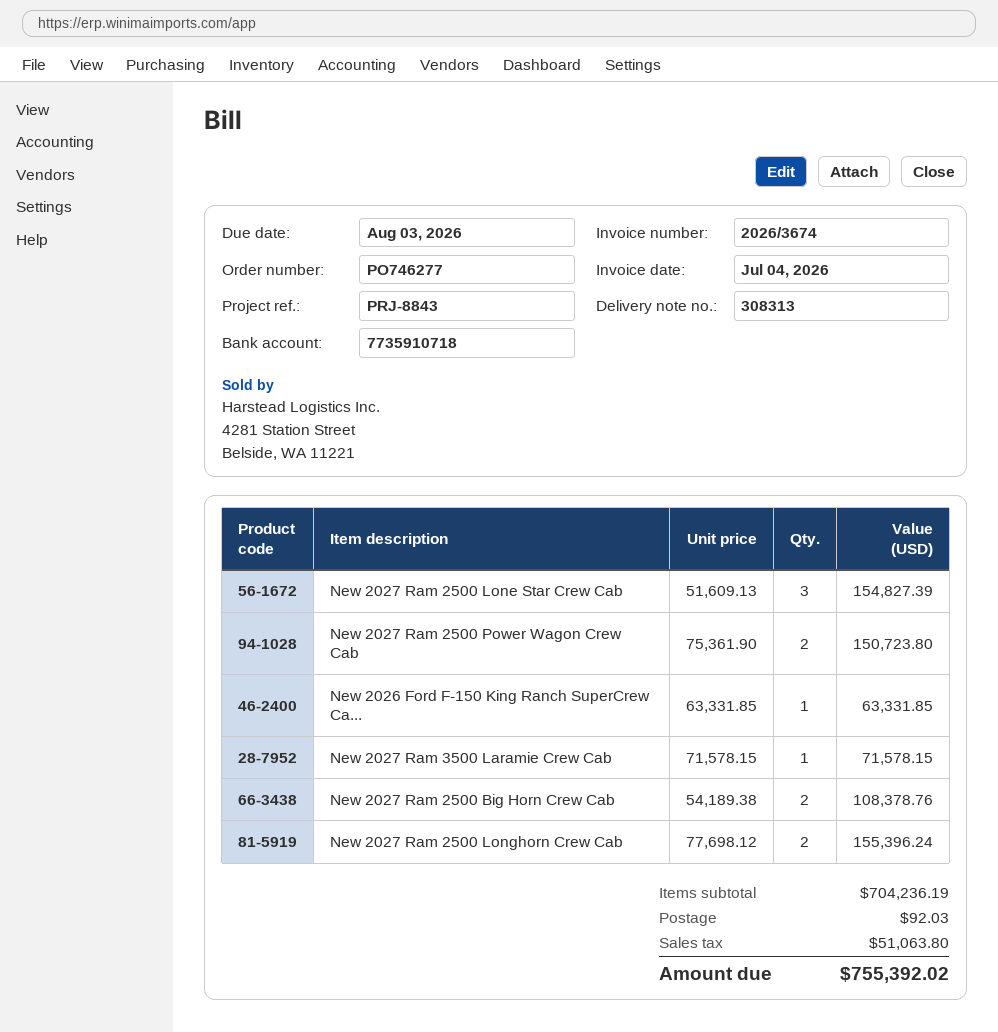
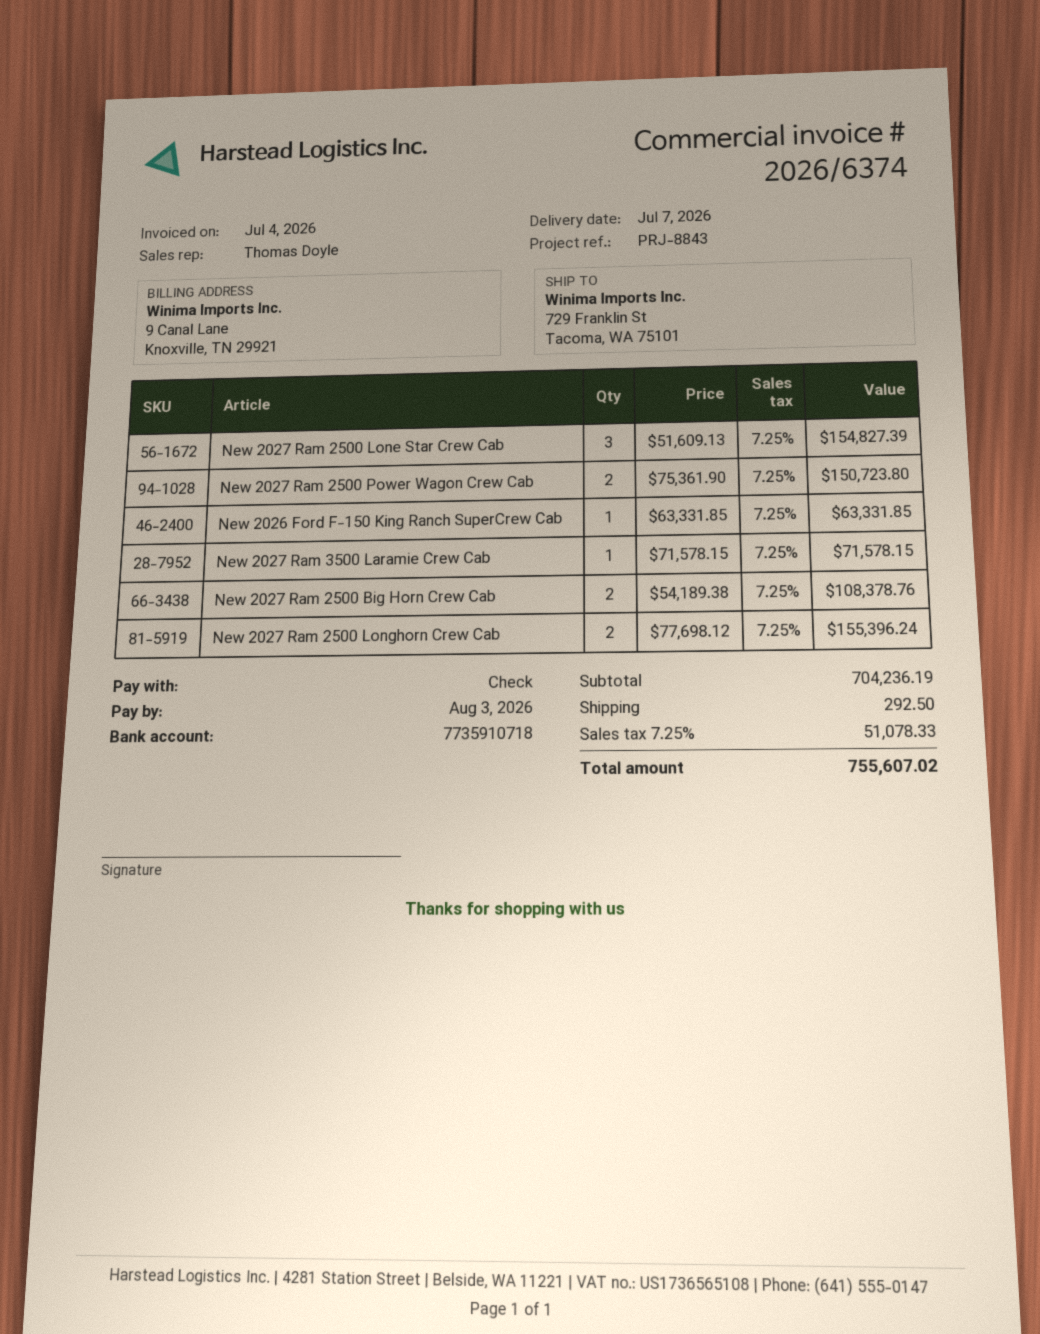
invoice number: 2026/3674 -> 2026/6374
shipping: 92.03 -> 292.50
tax: 51063.80 -> 51078.33
total: 755392.02 -> 755607.02

